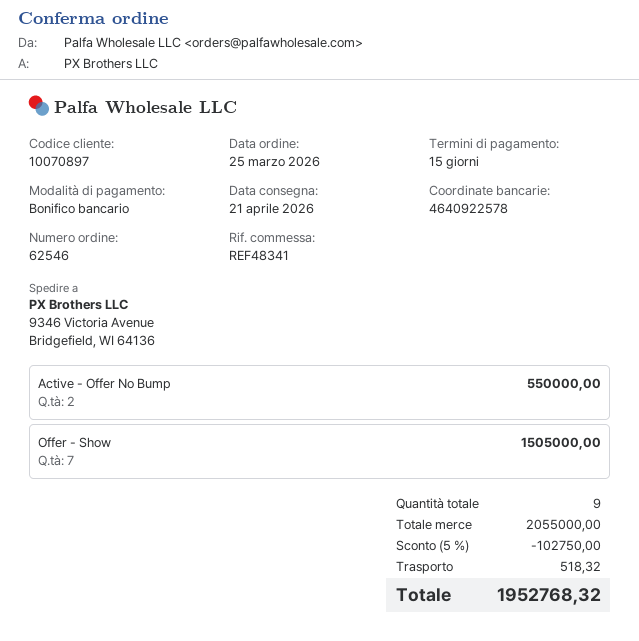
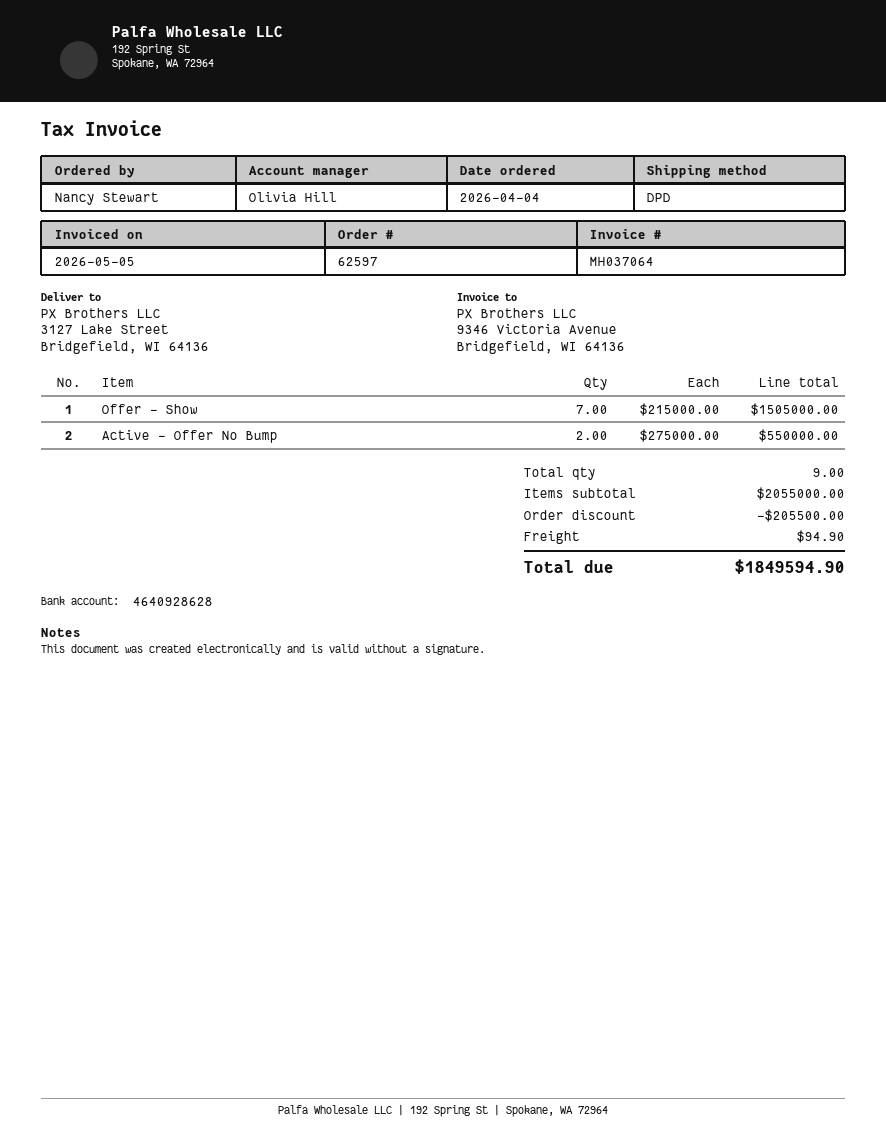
order number: 62546 -> 62597
order date: 2026-03-25 -> 2026-04-04
bank account: 4640922578 -> 4640928628
ship to: 9346 Victoria Avenue, Bridgefield, WI 64136 -> 3127 Lake Street, Bridgefield, WI 64136
discount: 102750.00 -> 205500.00
shipping: 518.32 -> 94.90
total: 1952768.32 -> 1849594.90

